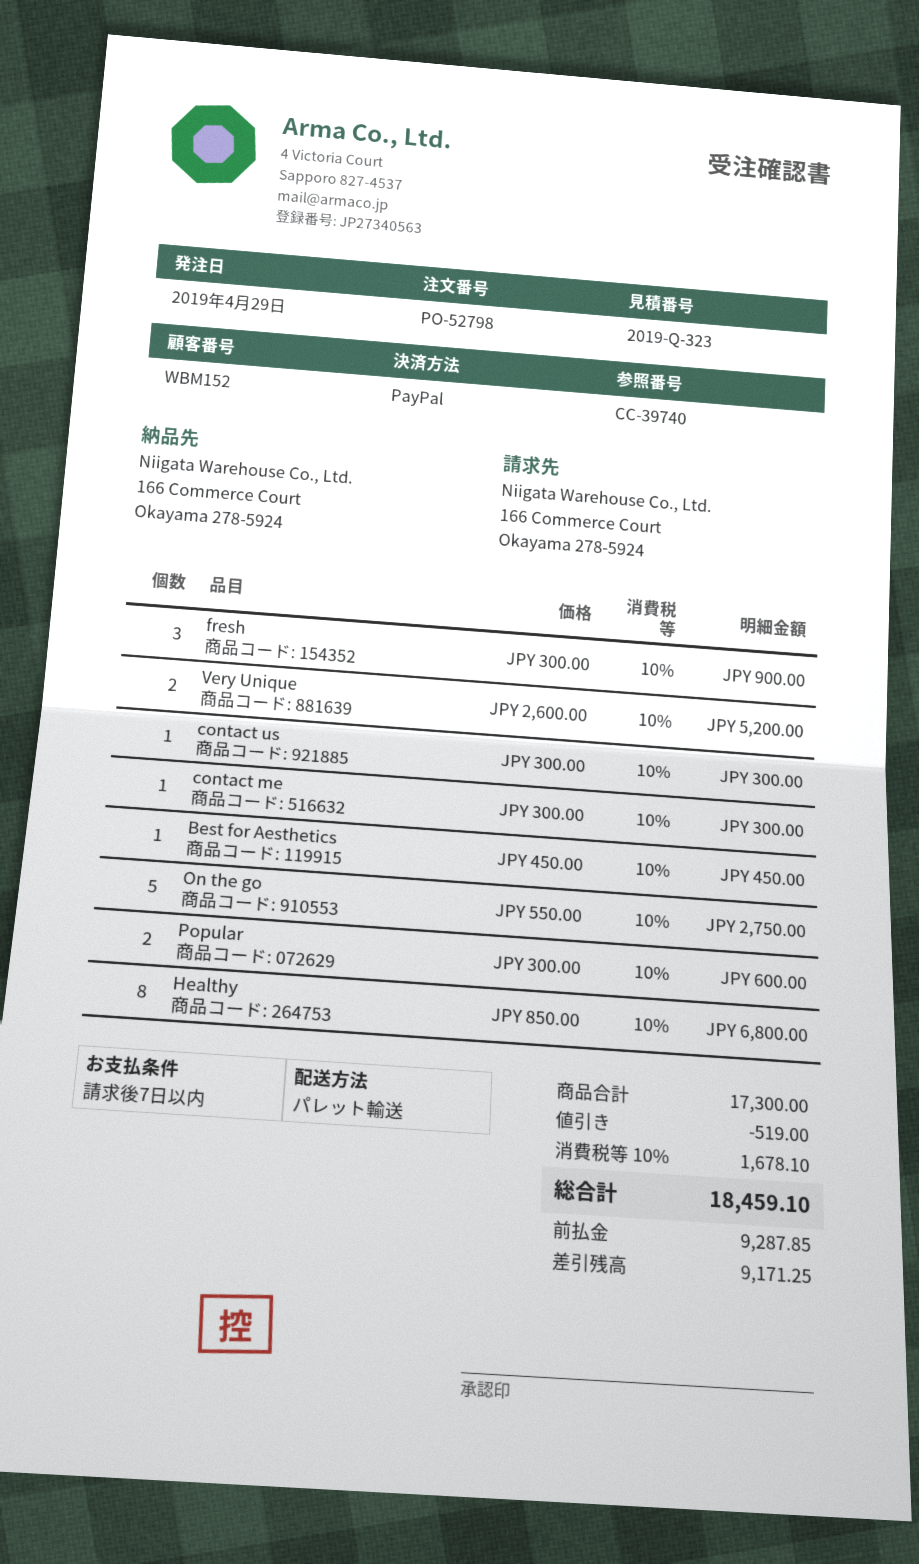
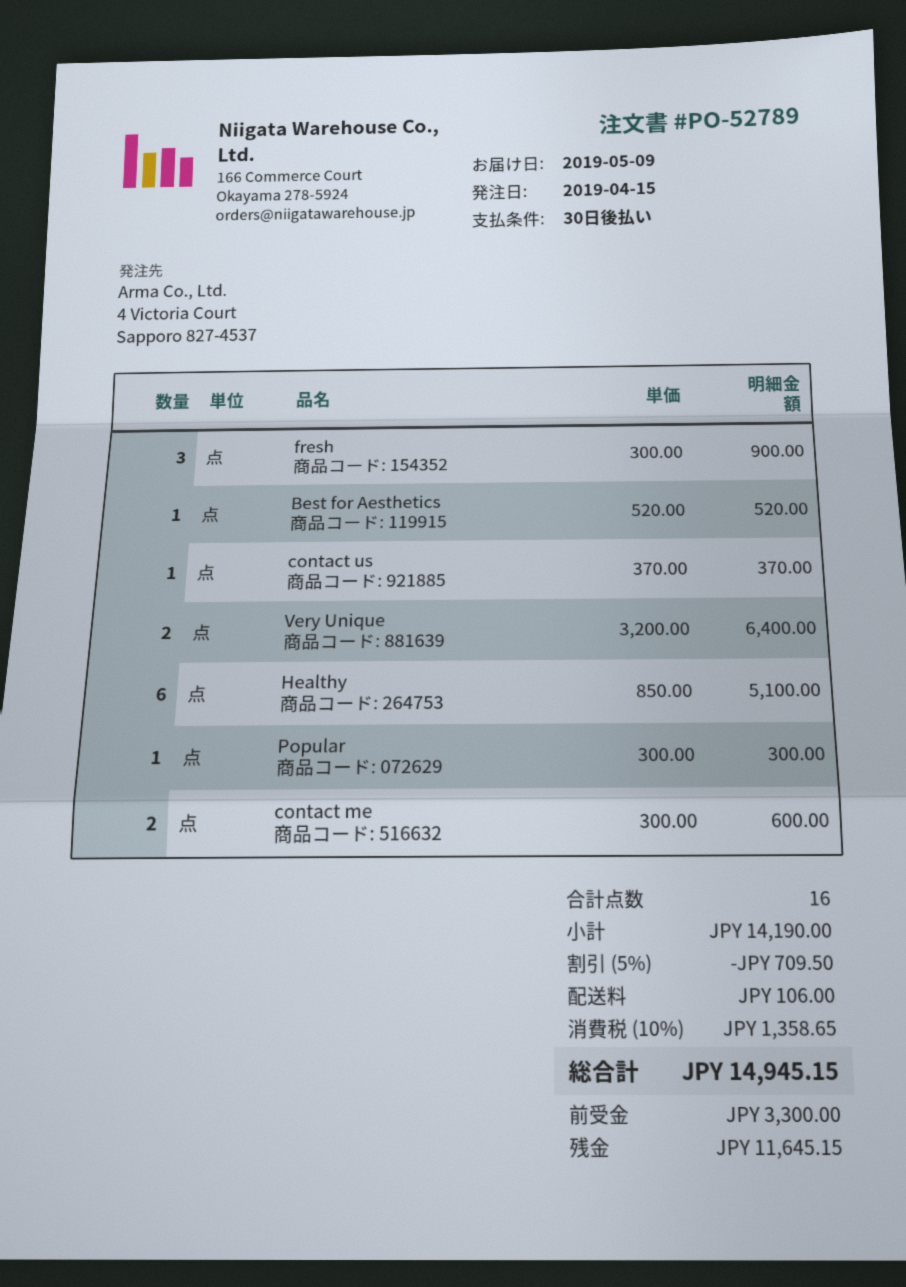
order number: PO-52798 -> PO-52789
order date: 2019-04-29 -> 2019-04-15
payment terms: 7 days -> 30 days
Very Unique: 2 x 2600.00 = 5200.00 -> 2 x 3200.00 = 6400.00
contact us: 1 x 300.00 = 300.00 -> 1 x 370.00 = 370.00
contact me: 1 x 300.00 = 300.00 -> 2 x 300.00 = 600.00
Best for Aesthetics: 1 x 450.00 = 450.00 -> 1 x 520.00 = 520.00
On the go: 5 x 550.00 = 2750.00 -> none
Popular: 2 x 300.00 = 600.00 -> 1 x 300.00 = 300.00
Healthy: 8 x 850.00 = 6800.00 -> 6 x 850.00 = 5100.00
subtotal: 17300.00 -> 14190.00
discount: 519.00 -> 709.50
shipping: none -> 106.00
tax: 10% = 1678.10 -> 10% = 1358.65
total: 18459.10 -> 14945.15
deposit: 9287.85 -> 3300.00
balance: 9171.25 -> 11645.15

